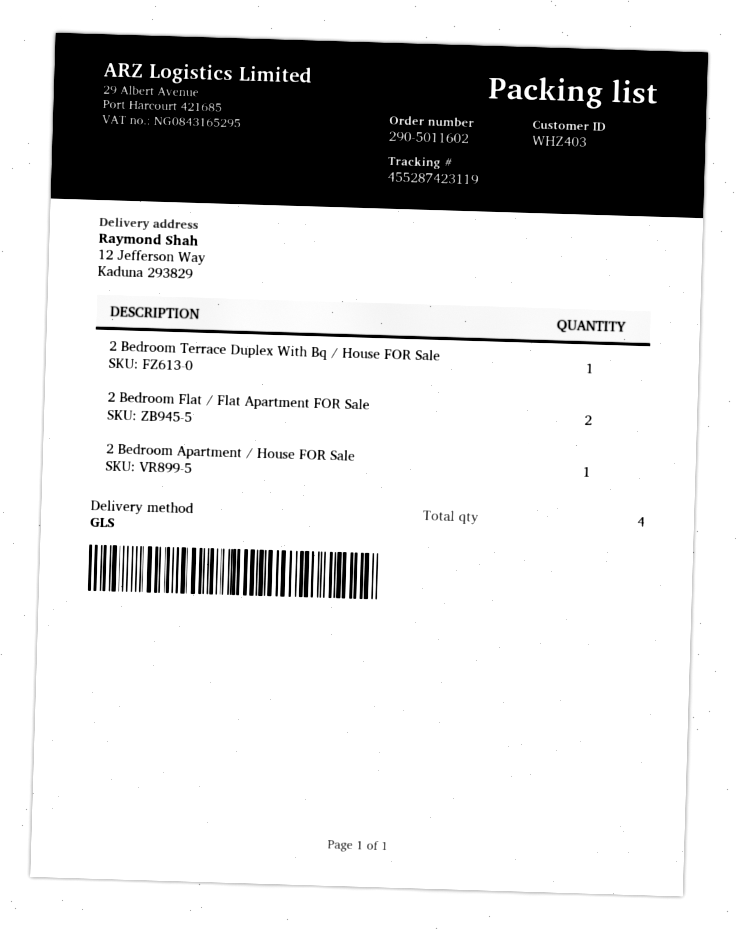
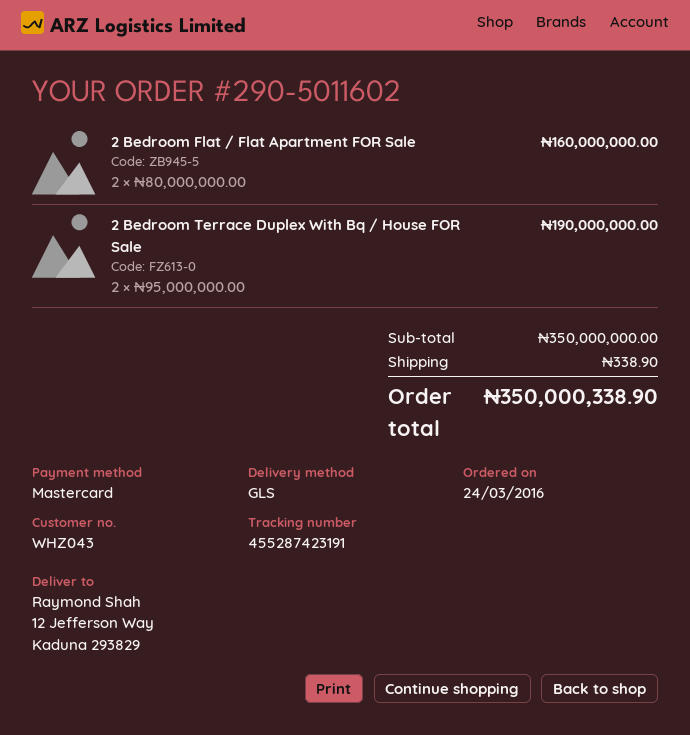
customer number: WHZ403 -> WHZ043
tracking number: 455287423119 -> 455287423191
2 Bedroom Terrace Duplex With Bq / House FOR Sale: 1 -> 2
2 Bedroom Apartment / House FOR Sale: 1 -> none

